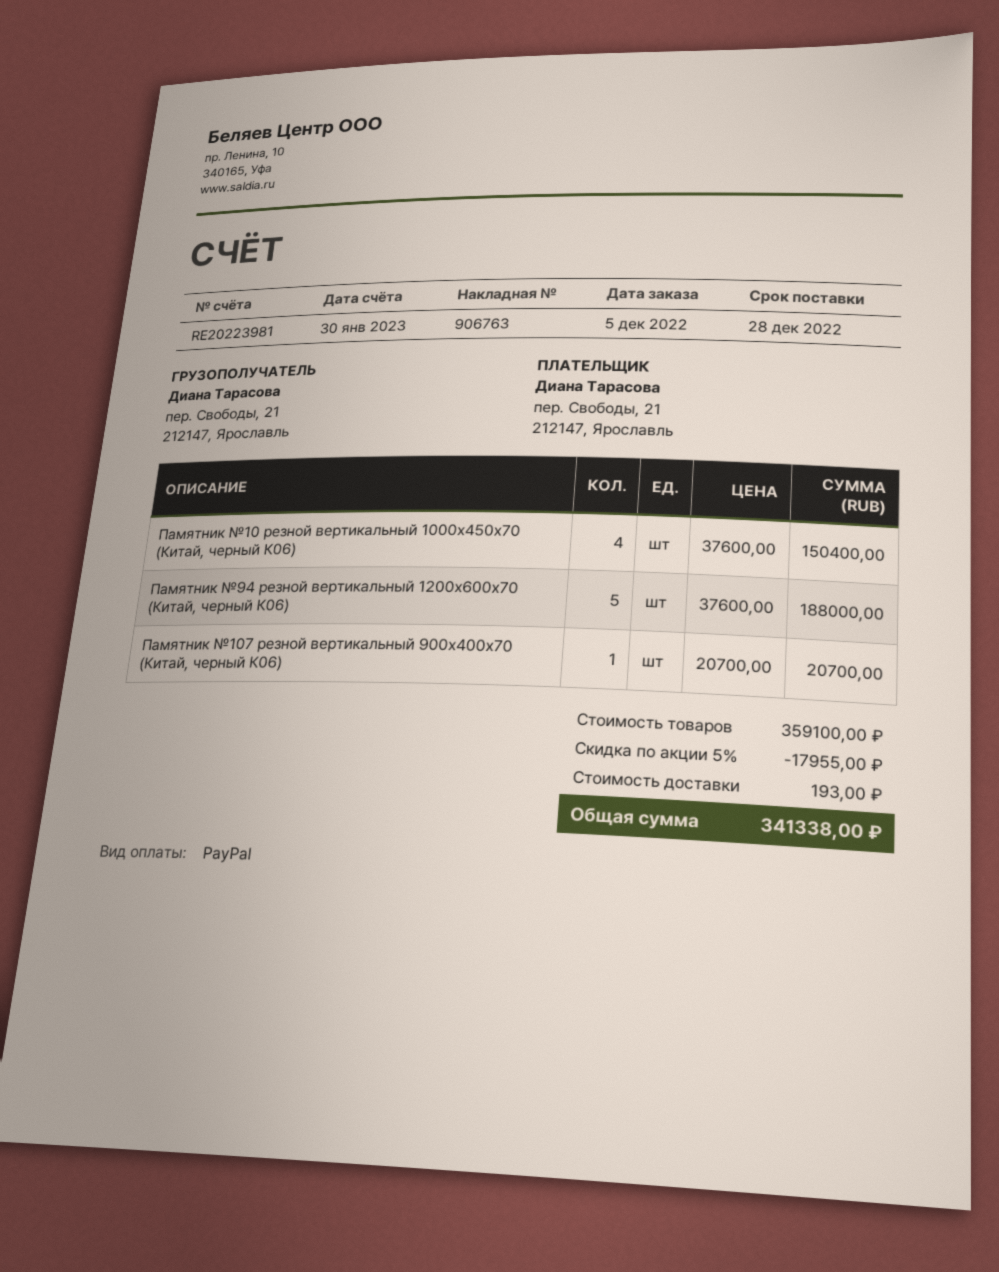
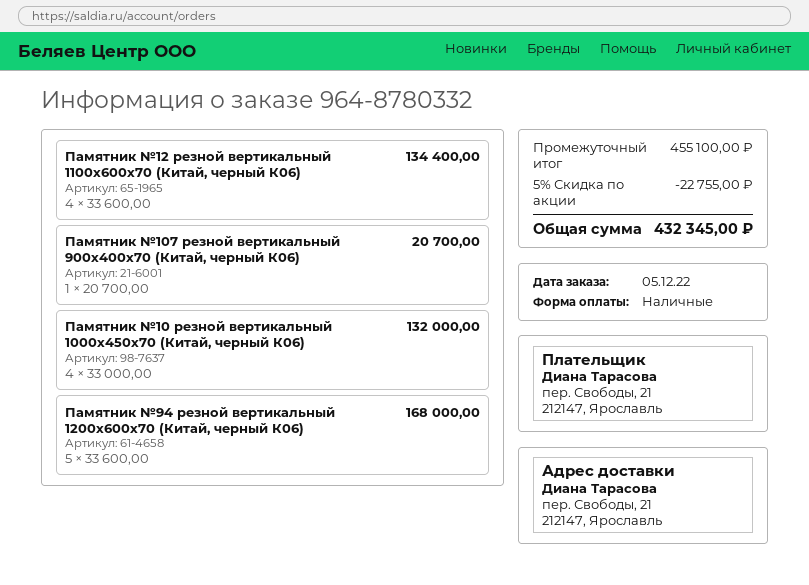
payment method: PayPal -> cash
Памятник №10 резной вертикальный 1000х450х70 (Китай, черный К06): 4 x 37600.00 = 150400.00 -> 4 x 33000.00 = 132000.00
Памятник №94 резной вертикальный 1200х600х70 (Китай, черный К06): 5 x 37600.00 = 188000.00 -> 5 x 33600.00 = 168000.00
Памятник №12 резной вертикальный 1100х600х70 (Китай, черный К06): none -> 4 x 33600.00 = 134400.00
subtotal: 359100.00 -> 455100.00
discount: 5% = 17955.00 -> 5% = 22755.00
shipping: 193.00 -> none
total: 341338.00 -> 432345.00

